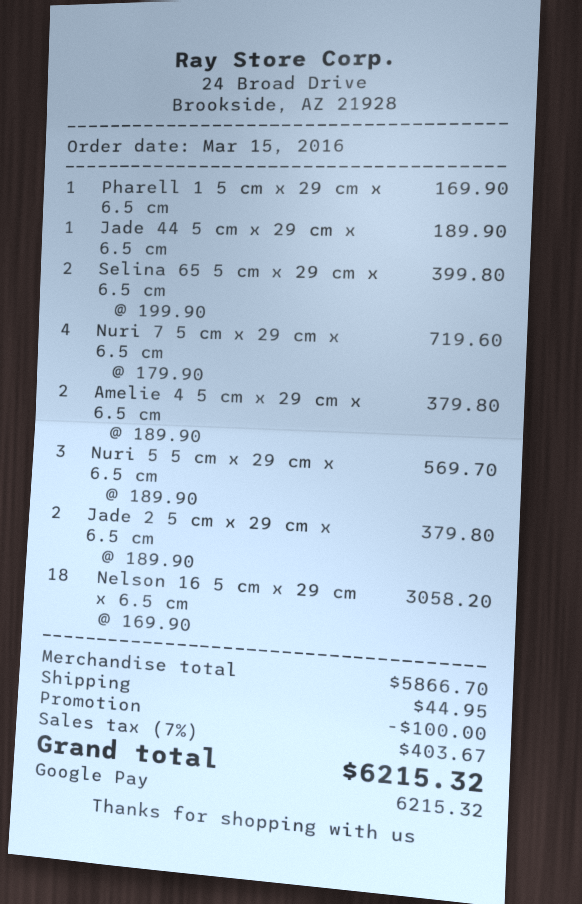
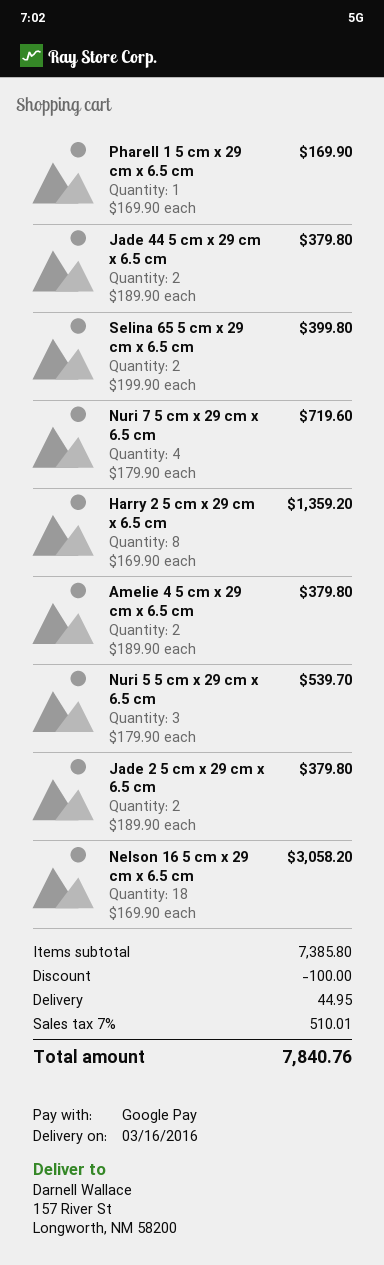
Jade 44 5 cm x 29 cm x 6.5 cm: 1 x 189.90 = 189.90 -> 2 x 189.90 = 379.80
Nuri 5 5 cm x 29 cm x 6.5 cm: 3 x 189.90 = 569.70 -> 3 x 179.90 = 539.70
Harry 2 5 cm x 29 cm x 6.5 cm: none -> 8 x 169.90 = 1359.20
subtotal: 5866.70 -> 7385.80
tax: 7% = 403.67 -> 7% = 510.01
total: 6215.32 -> 7840.76

